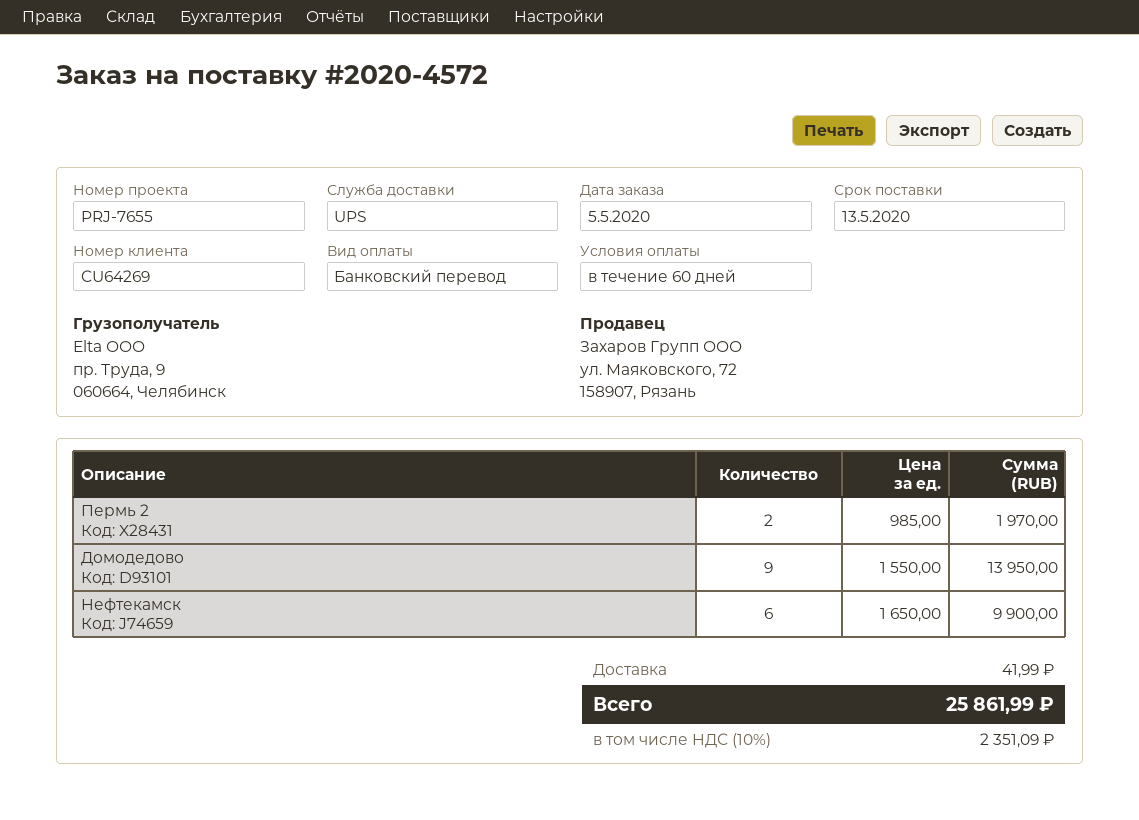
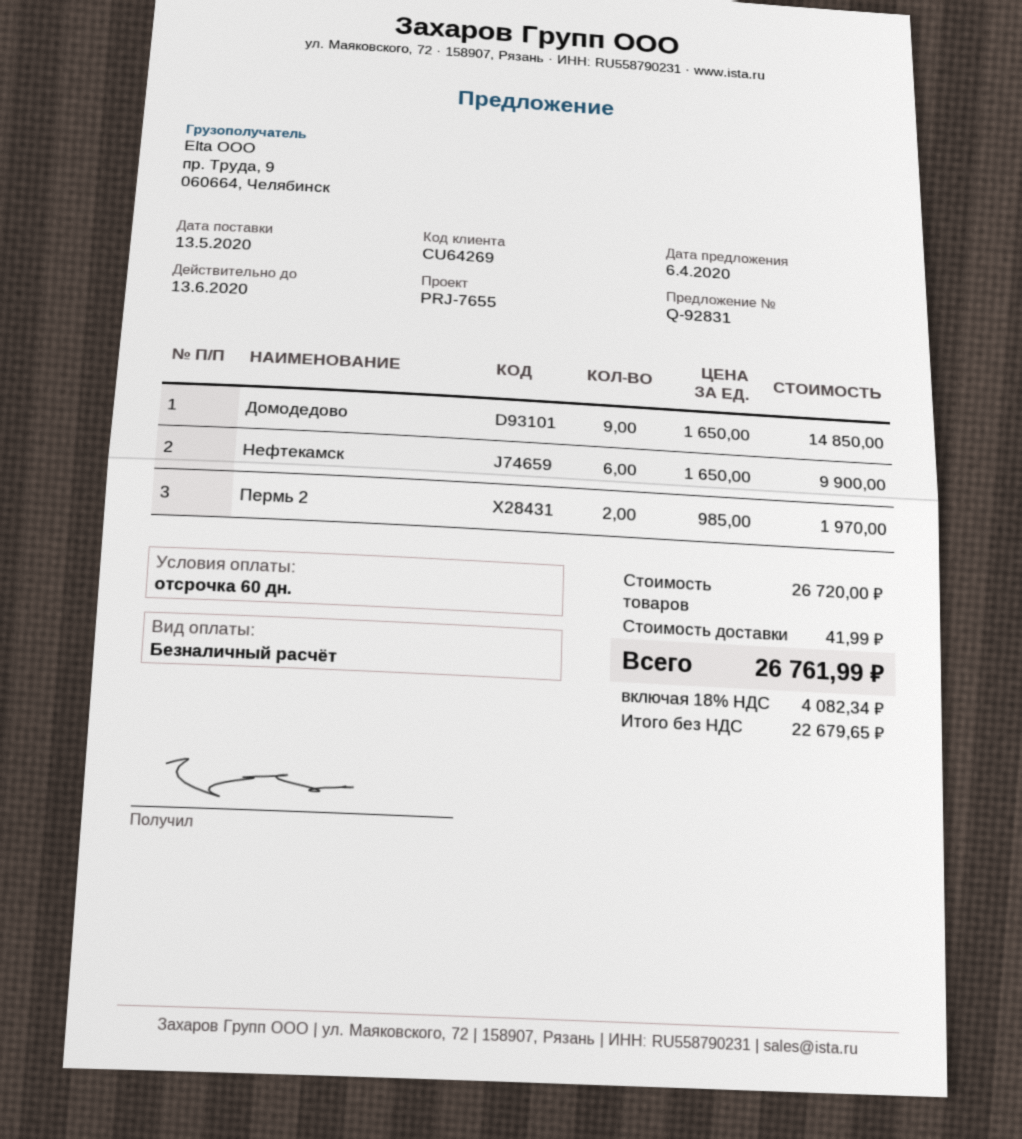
Домодедово: 9 x 1550.00 = 13950.00 -> 9 x 1650.00 = 14850.00
tax: 10% = 2351.09 -> 18% = 4082.34
total: 25861.99 -> 26761.99

